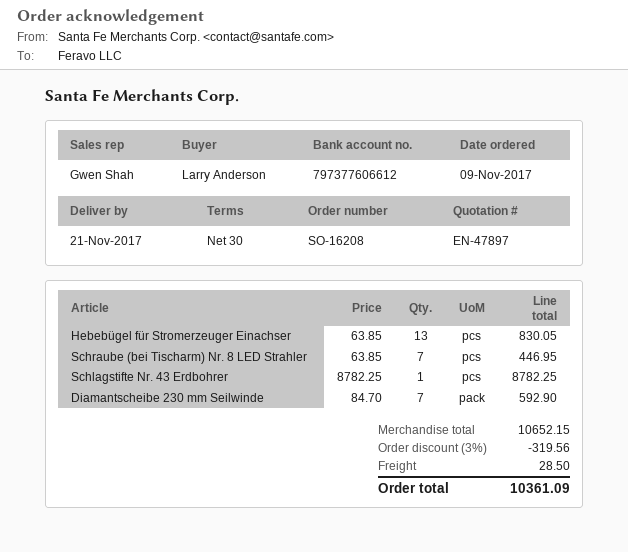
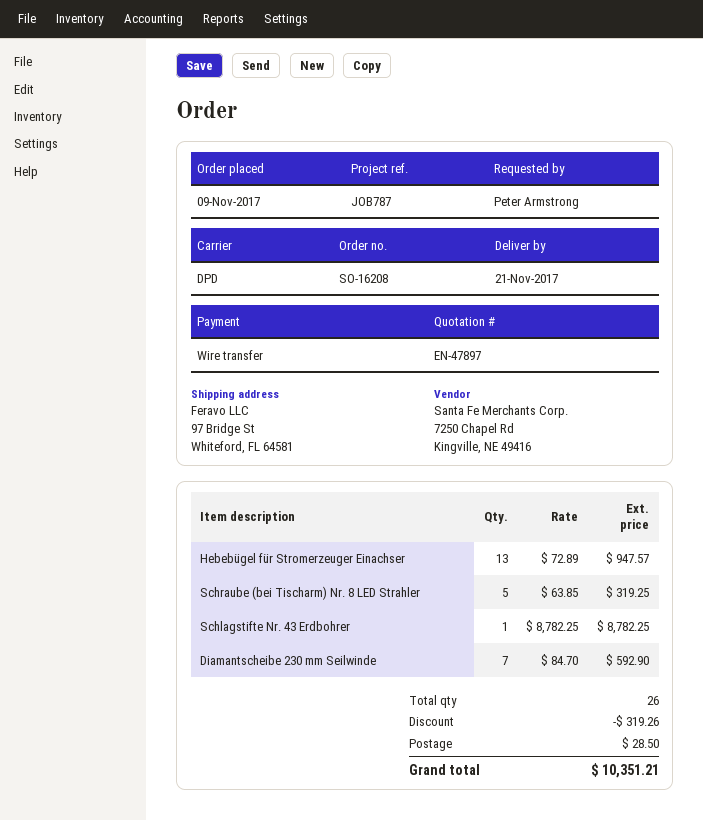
ordered by: Larry Anderson -> Peter Armstrong
Hebebügel für Stromerzeuger Einachser: 13 x 63.85 = 830.05 -> 13 x 72.89 = 947.57
Schraube (bei Tischarm) Nr. 8 LED Strahler: 7 x 63.85 = 446.95 -> 5 x 63.85 = 319.25
discount: 319.56 -> 319.26
total: 10361.09 -> 10351.21

